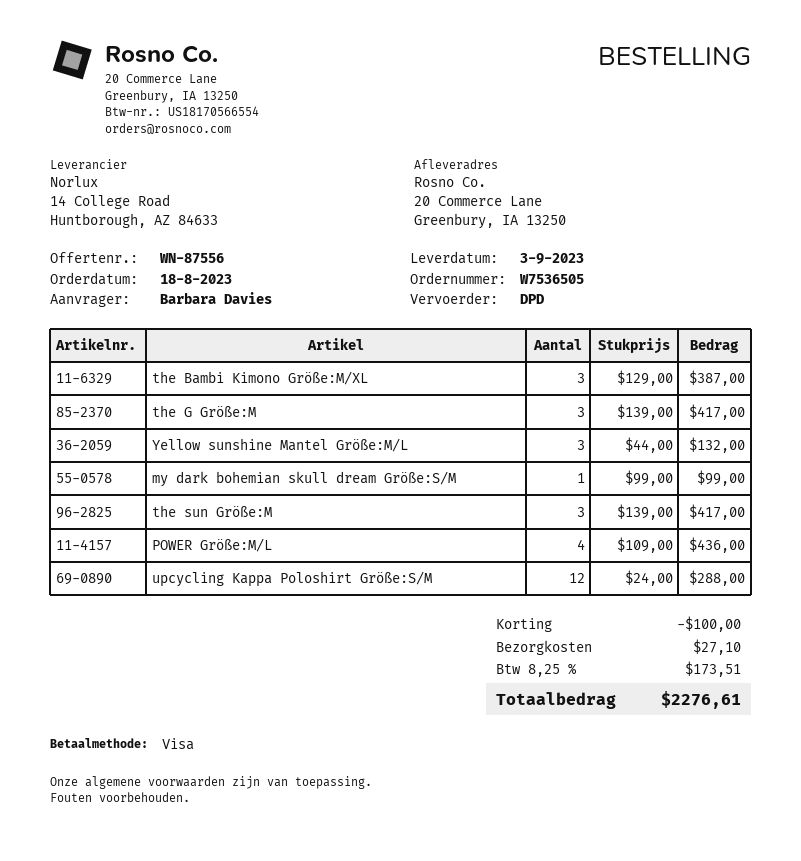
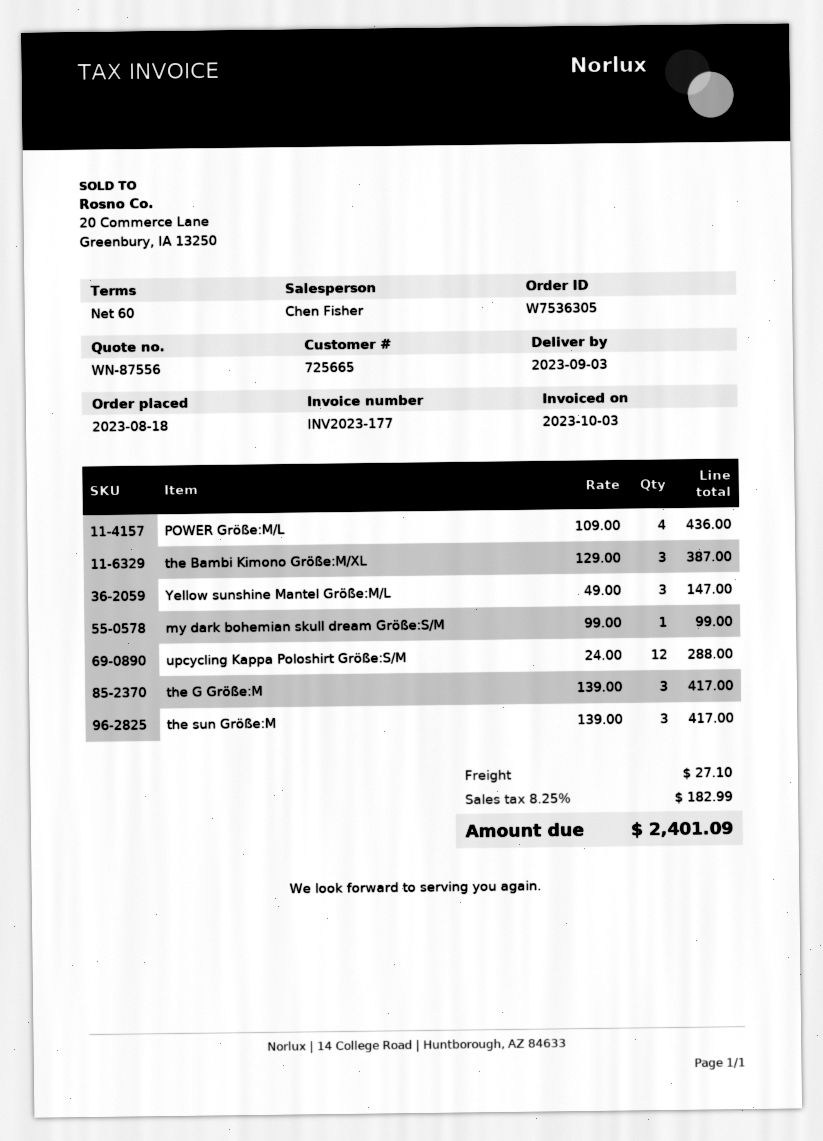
order number: W7536505 -> W7536305
Yellow sunshine Mantel Größe:M/L: 3 x 44.00 = 132.00 -> 3 x 49.00 = 147.00
discount: 100.00 -> none
tax: 8.25% = 173.51 -> 8.25% = 182.99
total: 2276.61 -> 2401.09

